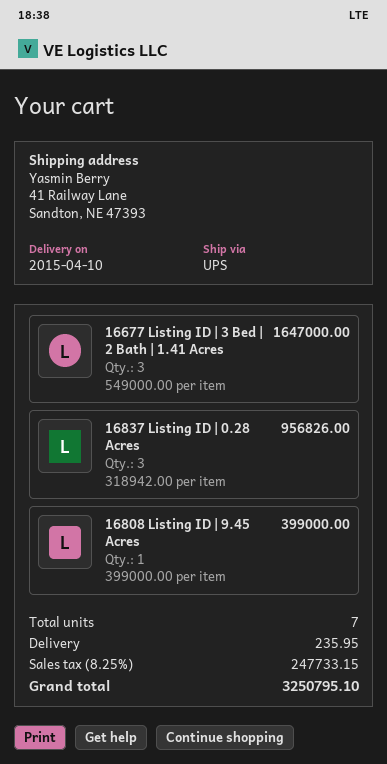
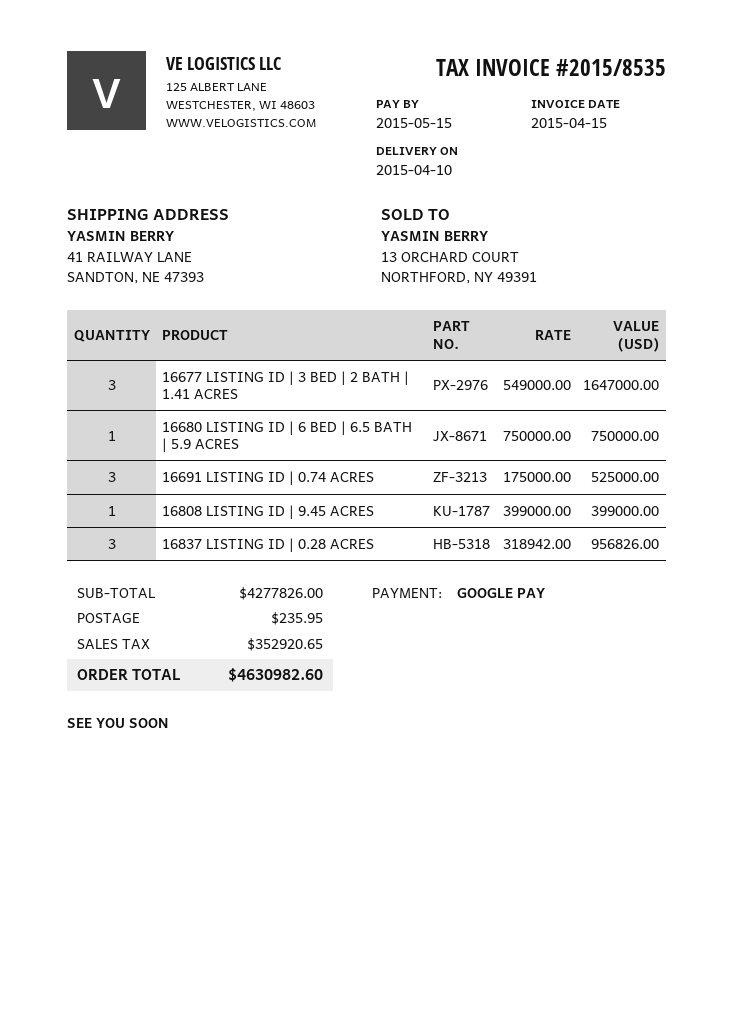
16680 LISTING ID | 6 BED | 6.5 BATH | 5.9 ACRES: none -> 1 x 750000.00 = 750000.00
16691 LISTING ID | 0.74 ACRES: none -> 3 x 175000.00 = 525000.00
tax: 247733.15 -> 352920.65
total: 3250795.10 -> 4630982.60

